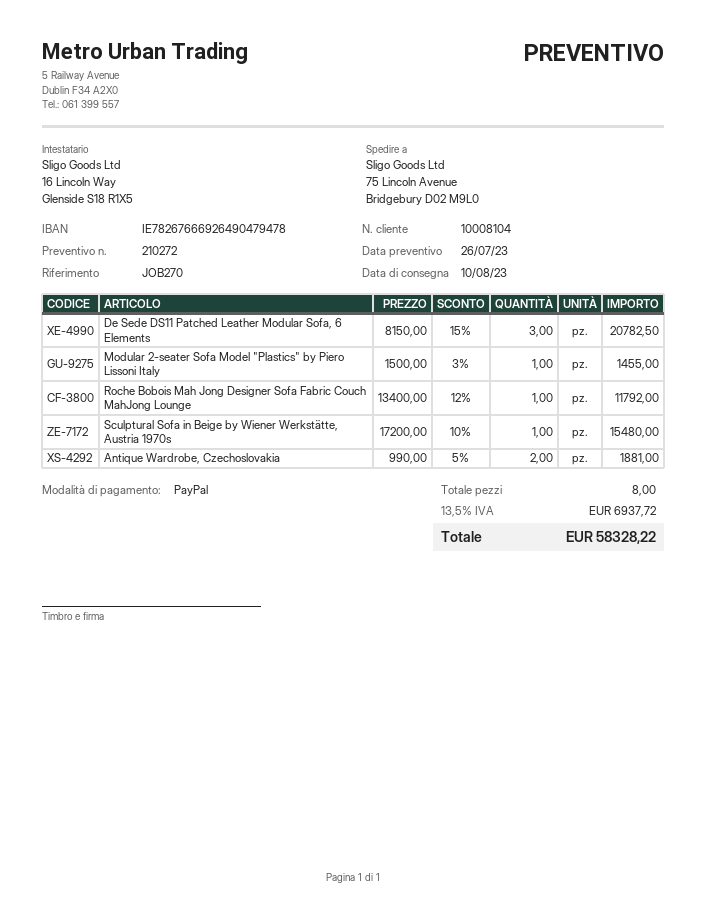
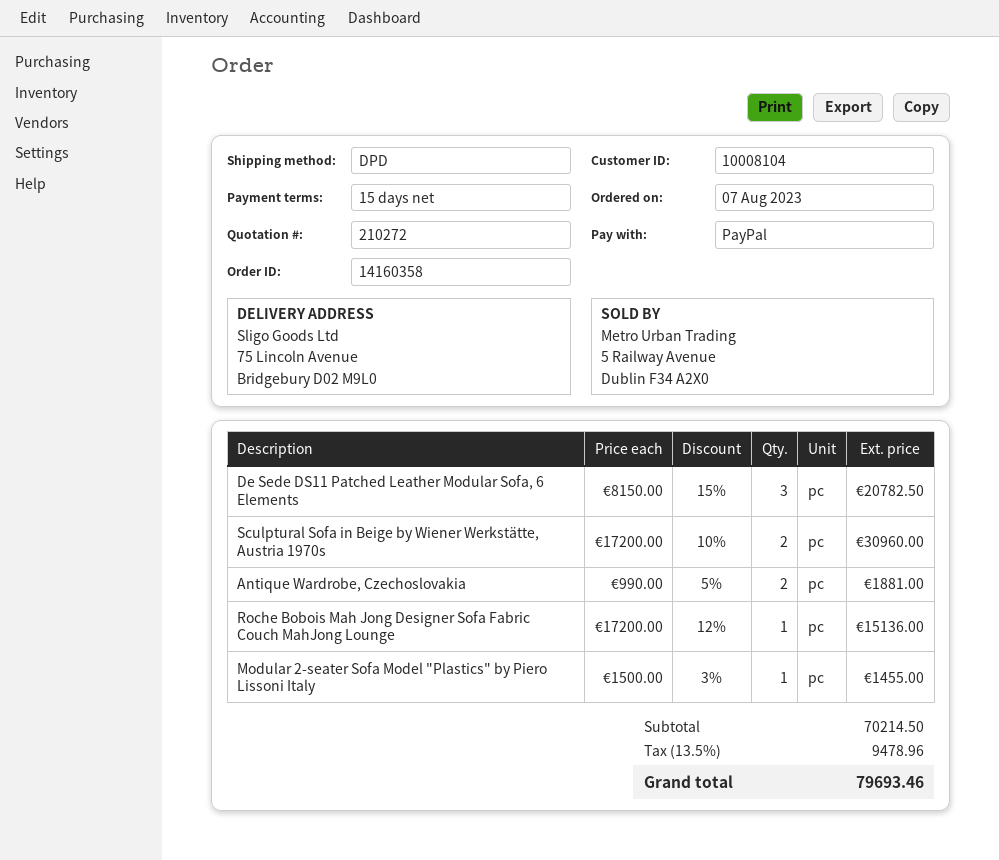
Roche Bobois Mah Jong Designer Sofa Fabric Couch MahJong Lounge: 1 x 13400.00 - 12% = 11792.00 -> 1 x 17200.00 - 12% = 15136.00
Sculptural Sofa in Beige by Wiener Werkstätte, Austria 1970s: 1 x 17200.00 - 10% = 15480.00 -> 2 x 17200.00 - 10% = 30960.00
tax: 13.5% = 6937.72 -> 13.5% = 9478.96
total: 58328.22 -> 79693.46

